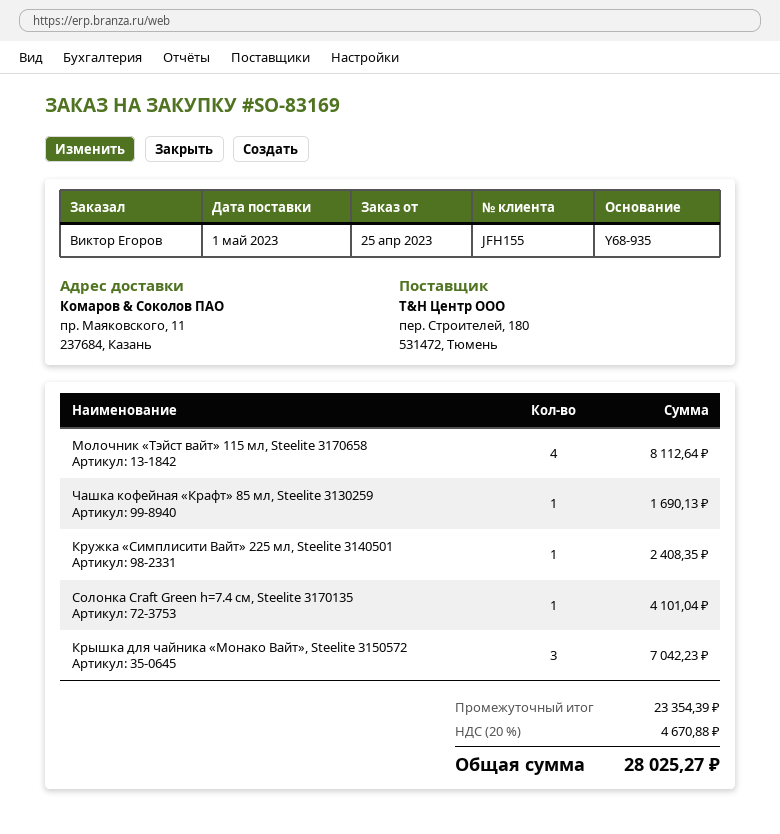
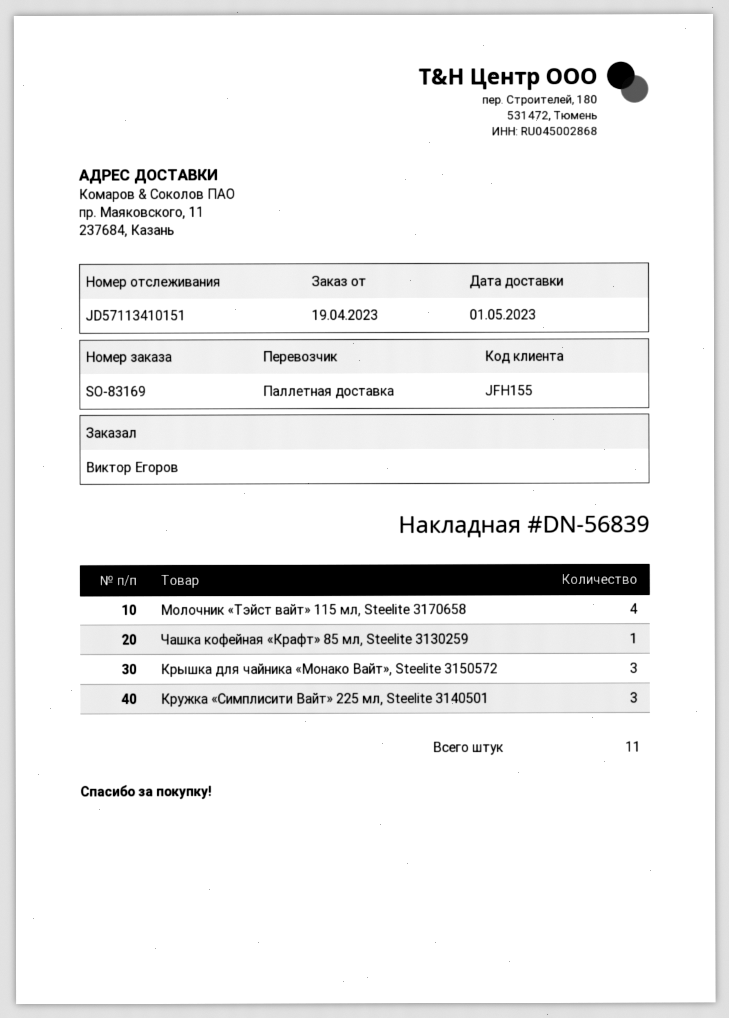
order date: 2023-04-25 -> 2023-04-19
Кружка «Симплисити Вайт» 225 мл, Steelite 3140501: 1 -> 3
Солонка Craft Green h=7.4 см, Steelite 3170135: 1 -> none

